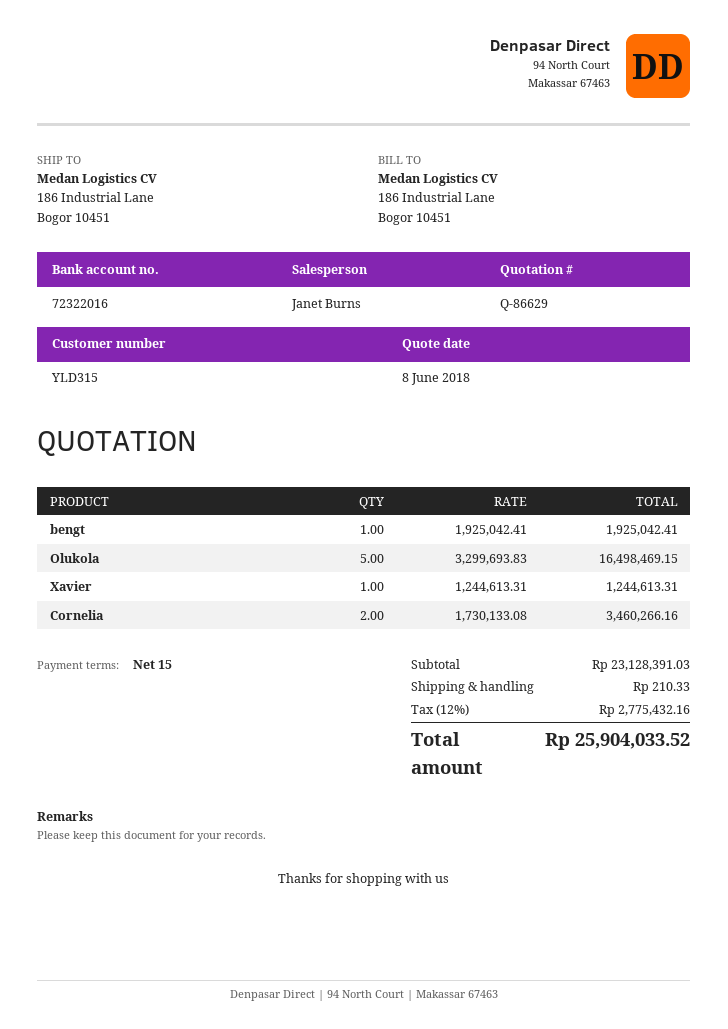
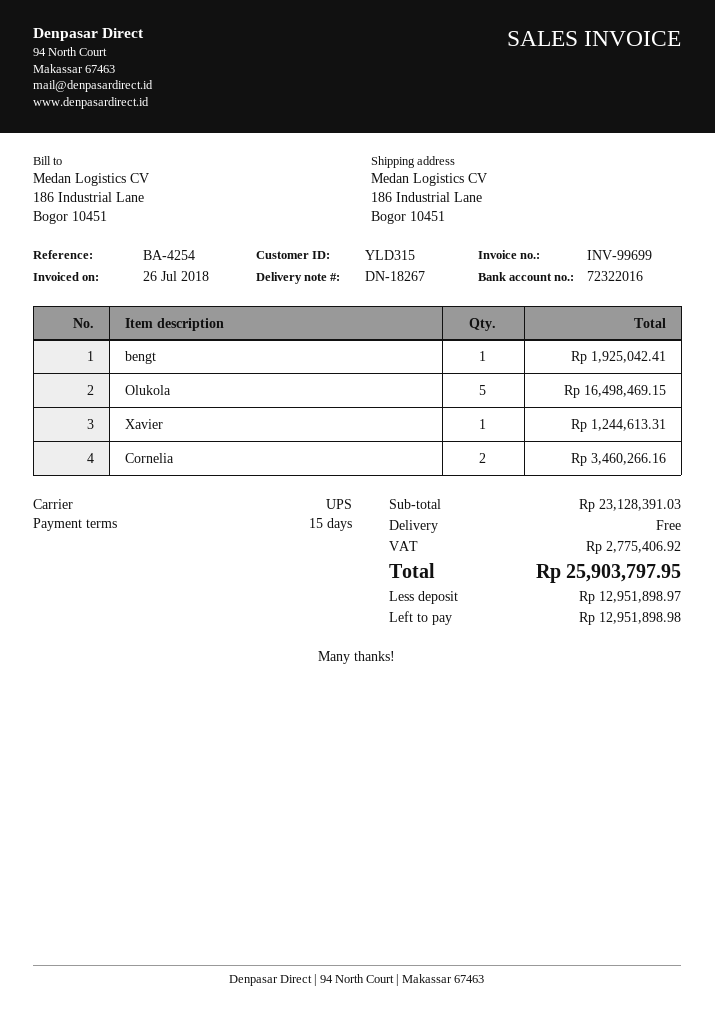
shipping: 210.33 -> 0.00
tax: 2775432.16 -> 2775406.92
total: 25904033.52 -> 25903797.95

